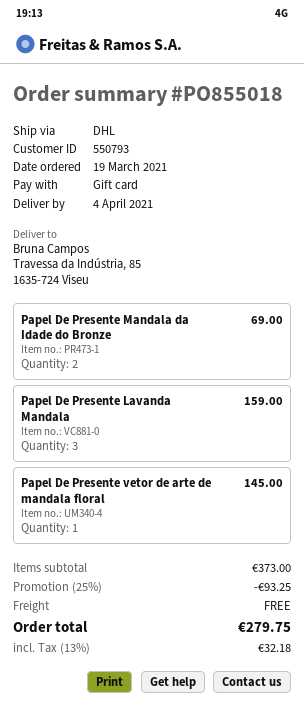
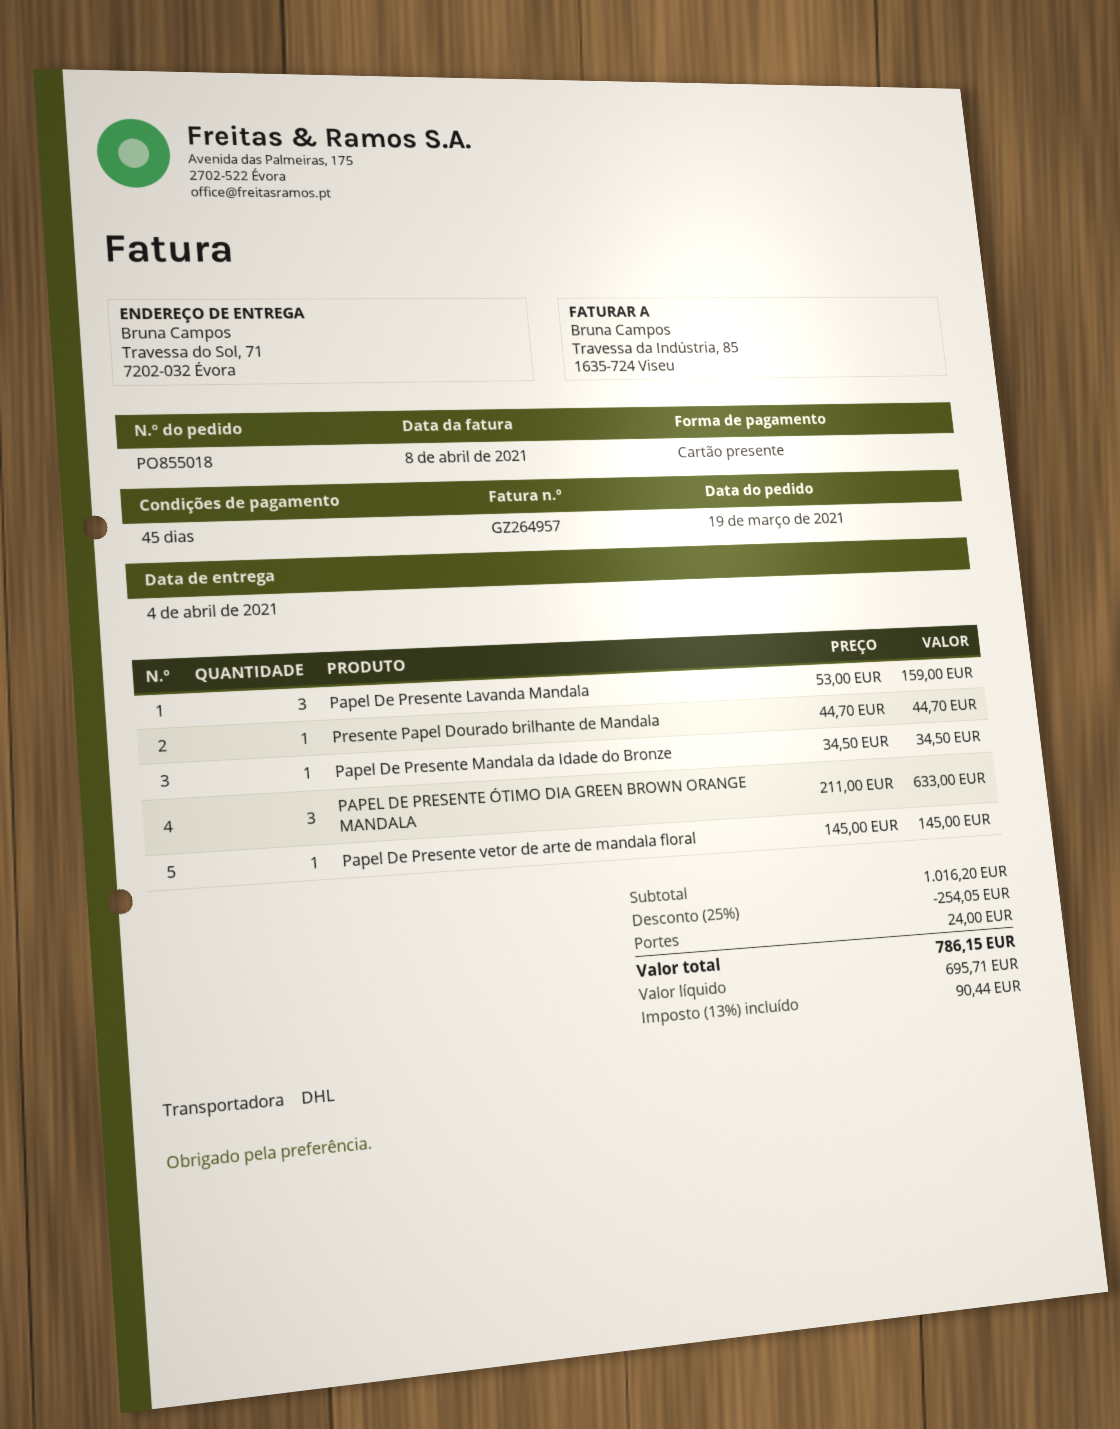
ship to: Travessa da Indústria, 85, 1635-724 Viseu -> Travessa do Sol, 71, 7202-032 Évora
Papel De Presente Mandala da Idade do Bronze: 2 for 69.00 -> 1 for 34.50
Presente Papel Dourado brilhante de Mandala: none -> 1 for 44.70
PAPEL DE PRESENTE ÓTIMO DIA GREEN BROWN ORANGE MANDALA: none -> 3 for 633.00
subtotal: 373.00 -> 1016.20
discount: 25% = 93.25 -> 25% = 254.05
shipping: 0.00 -> 24.00
tax: 13% = 32.18 -> 13% = 90.44
total: 279.75 -> 786.15

